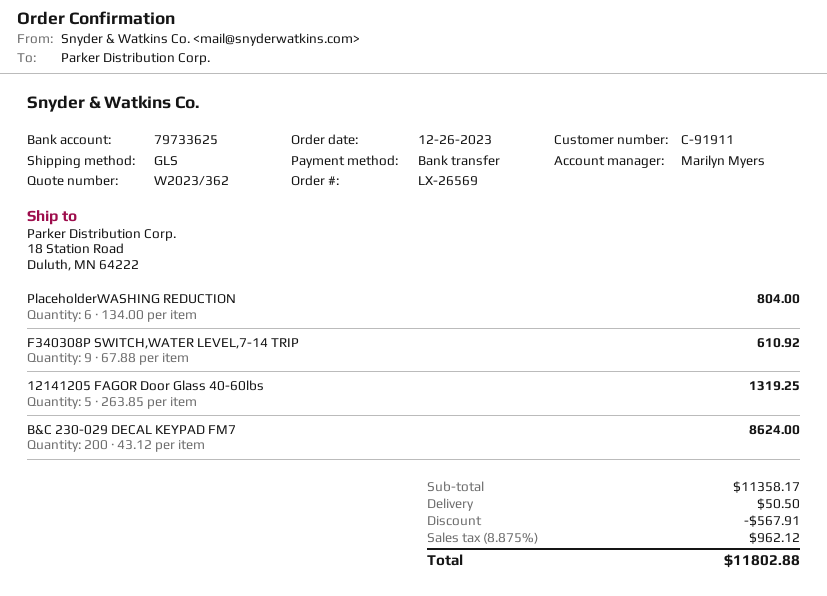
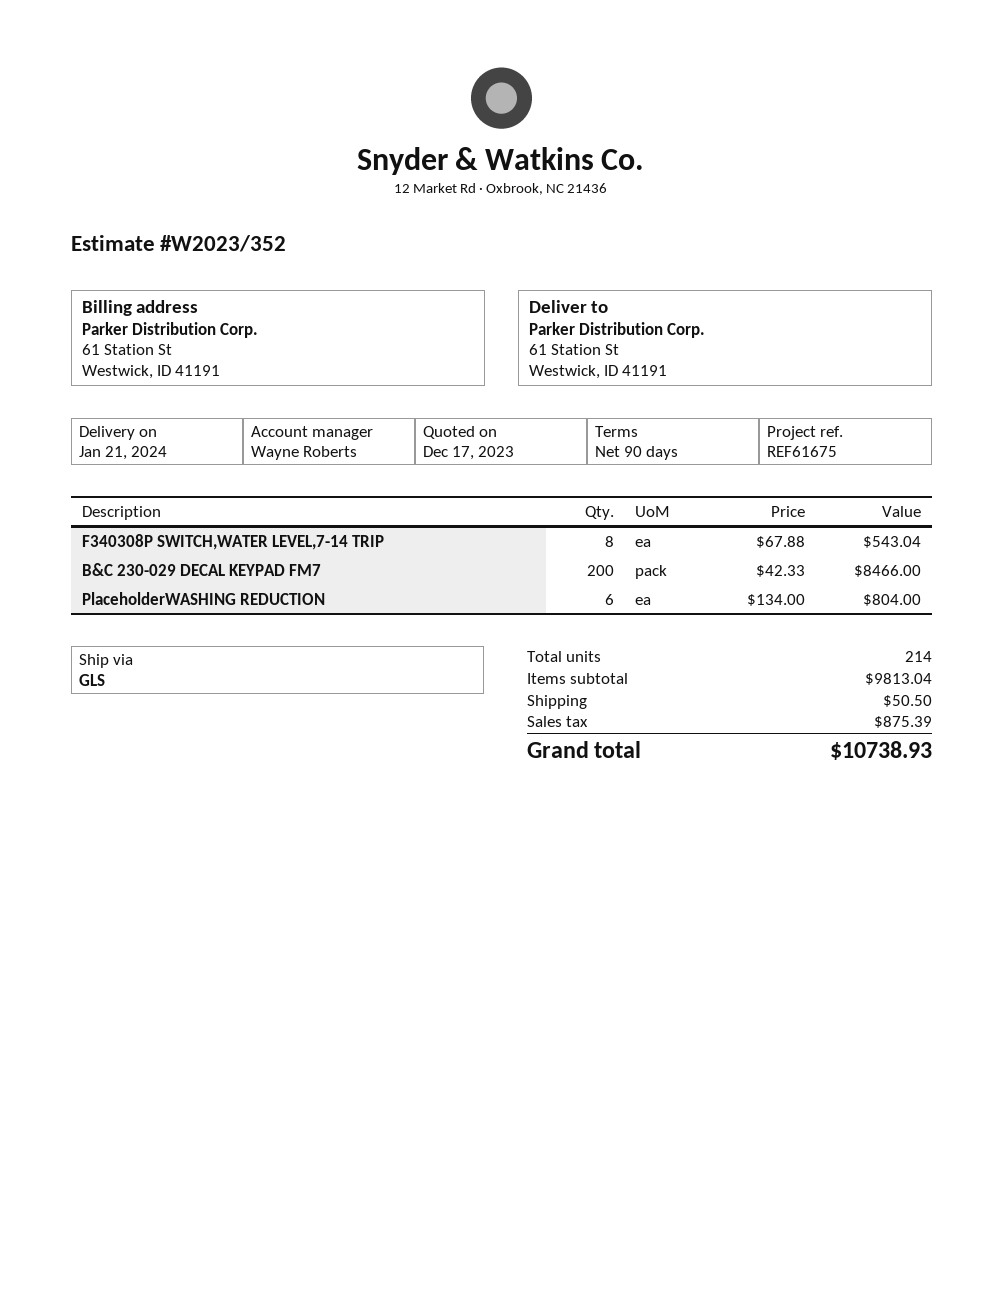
quote number: W2023/362 -> W2023/352
sales rep: Marilyn Myers -> Wayne Roberts
ship to: 18 Station Road, Duluth, MN 64222 -> 61 Station St, Westwick, ID 41191
F340308P SWITCH,WATER LEVEL,7-14 TRIP: 9 x 67.88 = 610.92 -> 8 x 67.88 = 543.04
12141205 FAGOR Door Glass 40-60lbs: 5 x 263.85 = 1319.25 -> none
B&C 230-029 DECAL KEYPAD FM7: 200 x 43.12 = 8624.00 -> 200 x 42.33 = 8466.00
subtotal: 11358.17 -> 9813.04
discount: 567.91 -> none
tax: 962.12 -> 875.39
total: 11802.88 -> 10738.93

